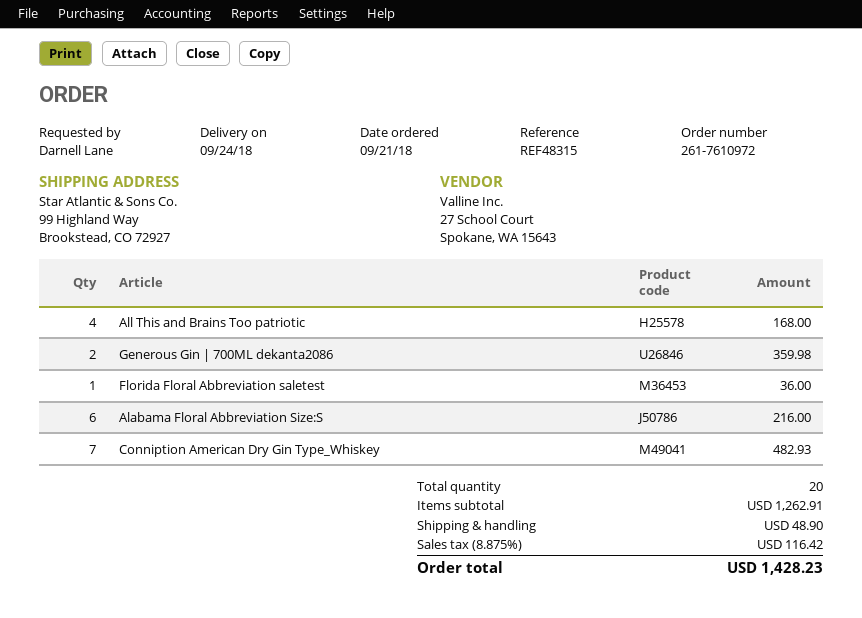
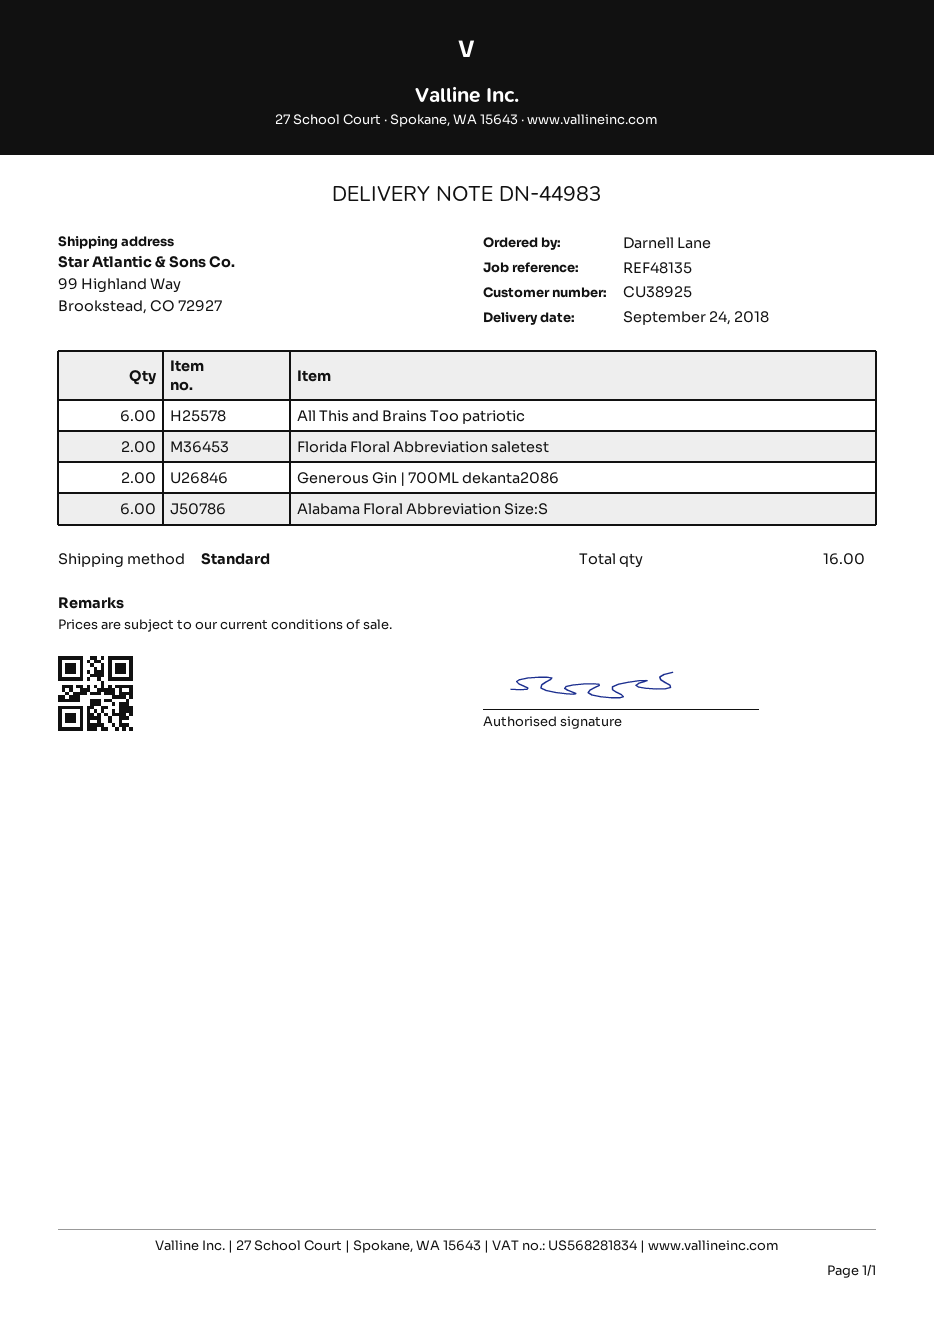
reference: REF48315 -> REF48135
All This and Brains Too patriotic: 4 -> 6
Florida Floral Abbreviation saletest: 1 -> 2
Conniption American Dry Gin Type_Whiskey: 7 -> none
total quantity: 20 -> 16

